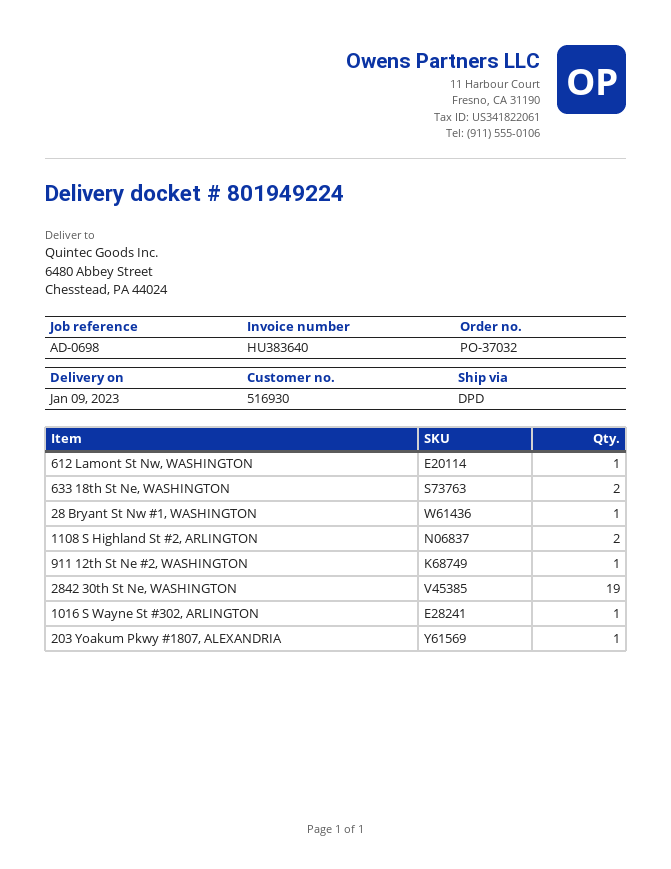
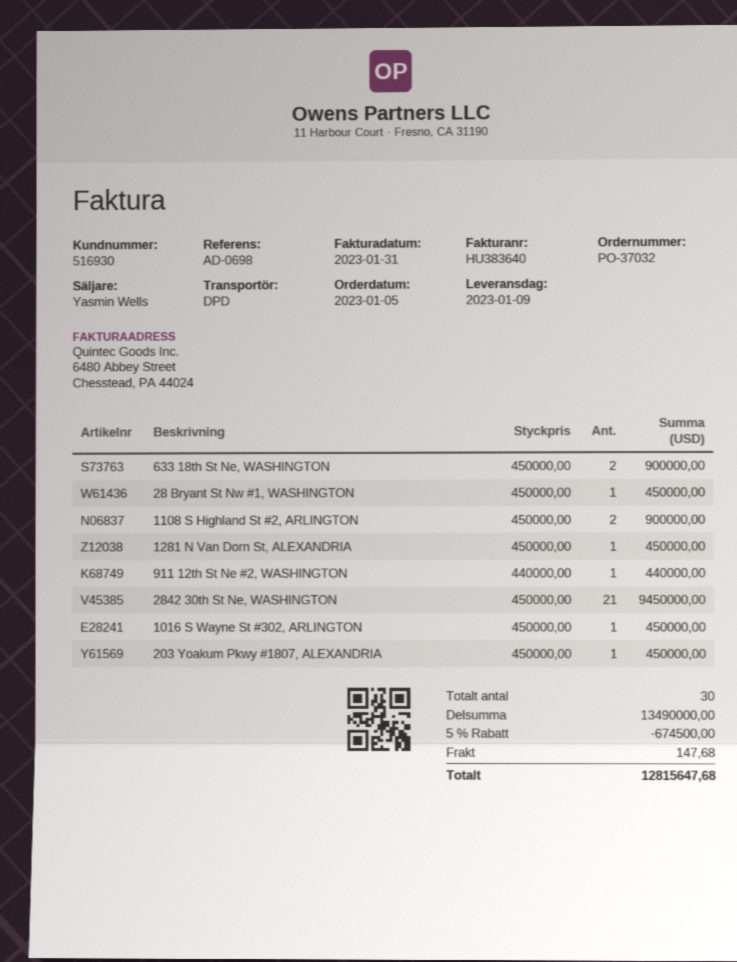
612 Lamont St Nw, WASHINGTON: 1 -> none
2842 30th St Ne, WASHINGTON: 19 -> 21
1281 N Van Dorn St, ALEXANDRIA: none -> 1

